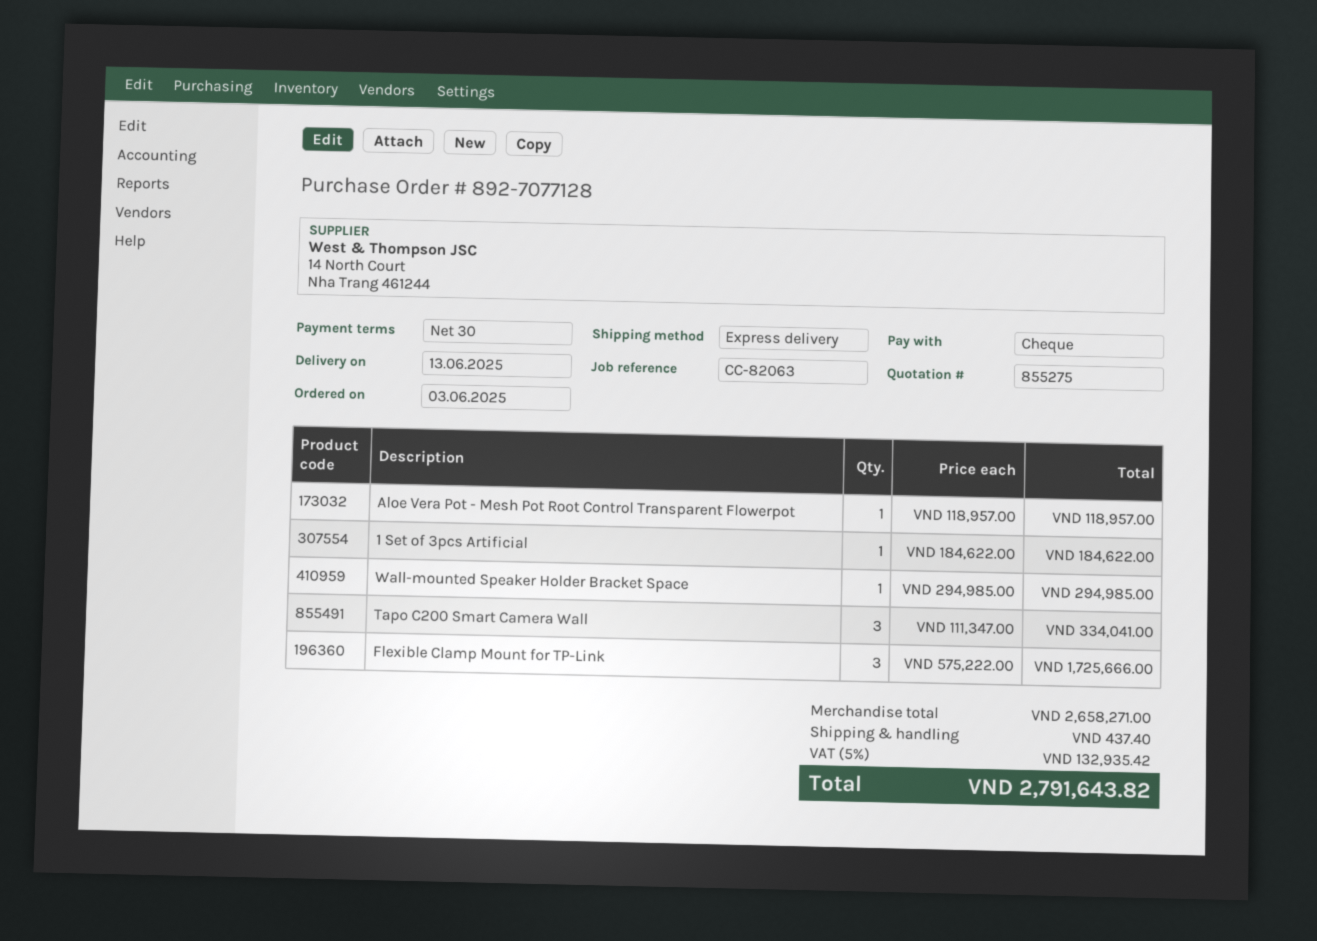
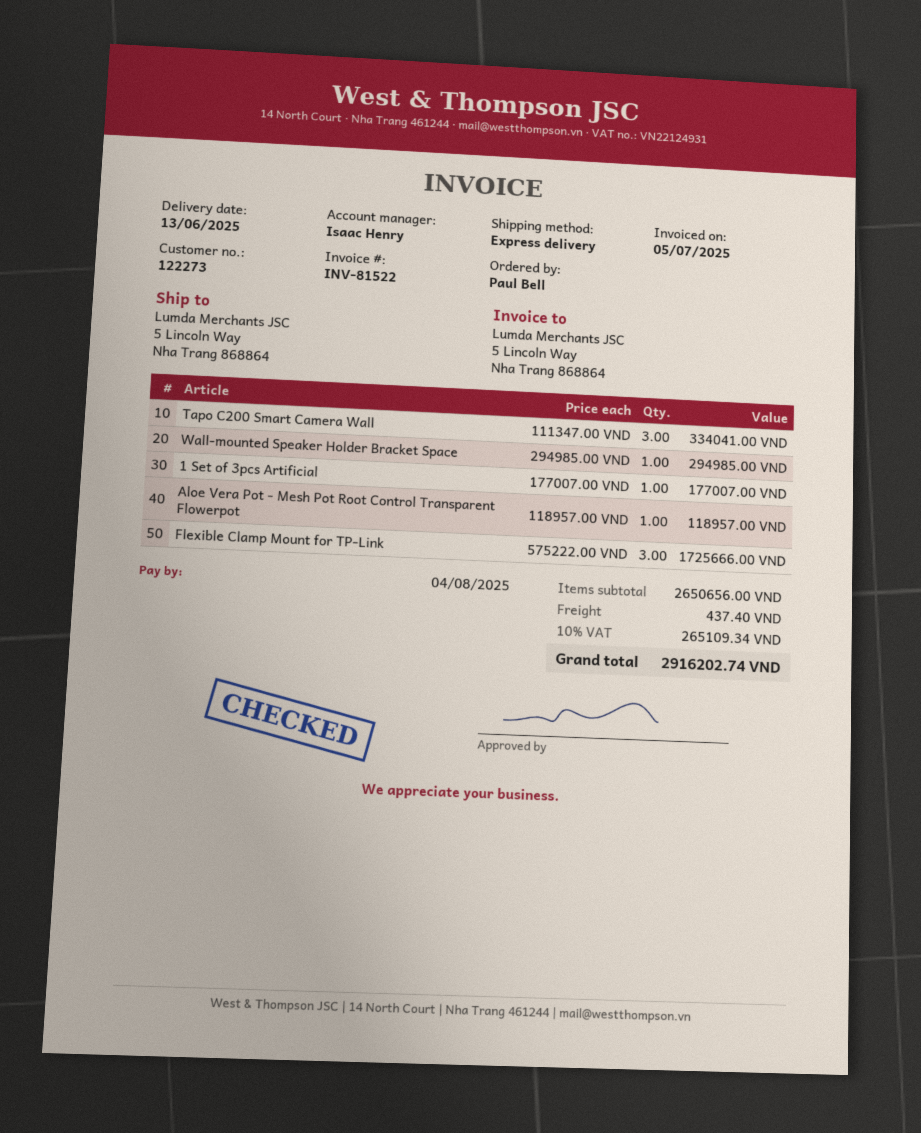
1 Set of 3pcs Artificial: 1 x 184622.00 = 184622.00 -> 1 x 177007.00 = 177007.00
subtotal: 2658271.00 -> 2650656.00
tax: 5% = 132935.42 -> 10% = 265109.34
total: 2791643.82 -> 2916202.74

